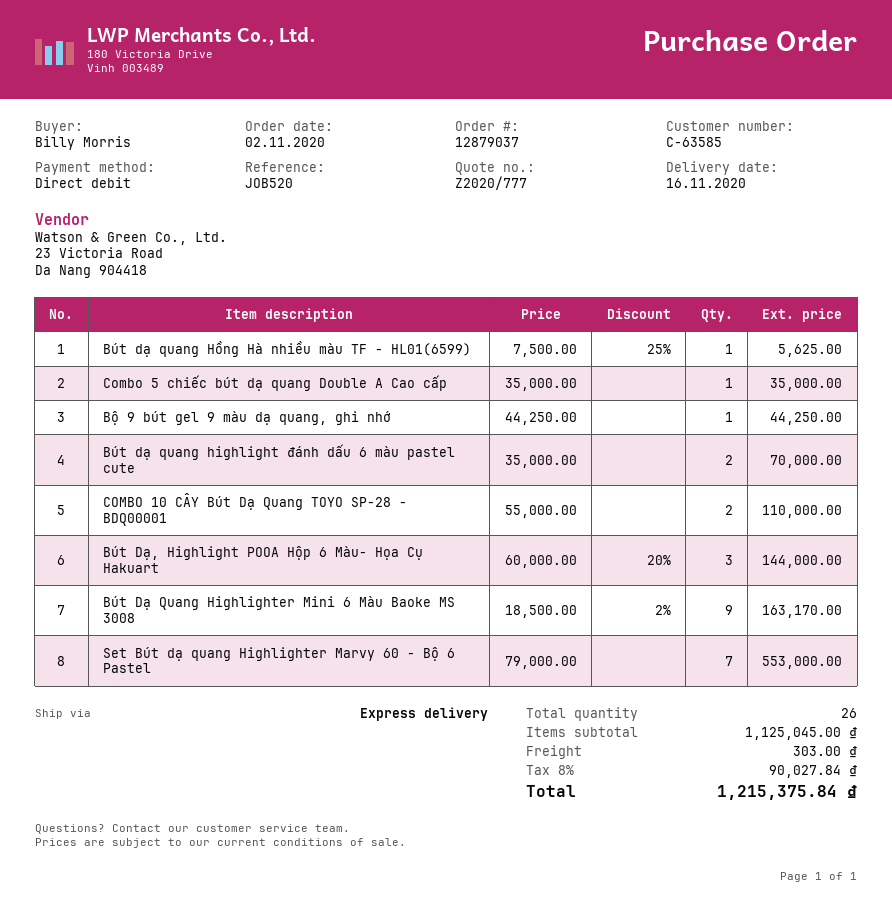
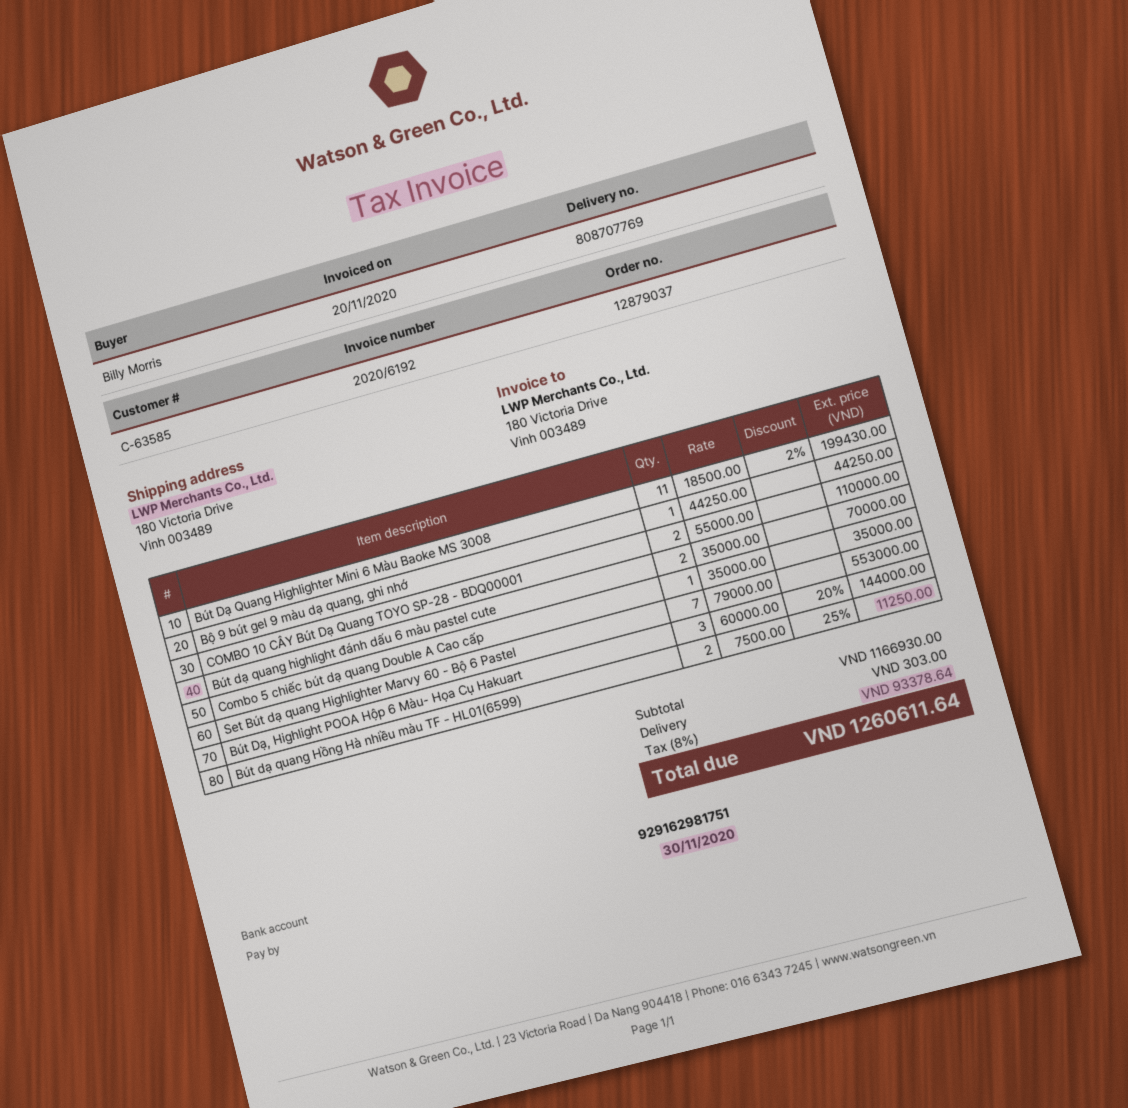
Bút dạ quang Hồng Hà nhiều màu TF - HL01(6599): 1 x 7500.00 - 25% = 5625.00 -> 2 x 7500.00 - 25% = 11250.00
Bút Dạ Quang Highlighter Mini 6 Màu Baoke MS 3008: 9 x 18500.00 - 2% = 163170.00 -> 11 x 18500.00 - 2% = 199430.00
subtotal: 1125045.00 -> 1166930.00
tax: 8% = 90027.84 -> 8% = 93378.64
total: 1215375.84 -> 1260611.64

